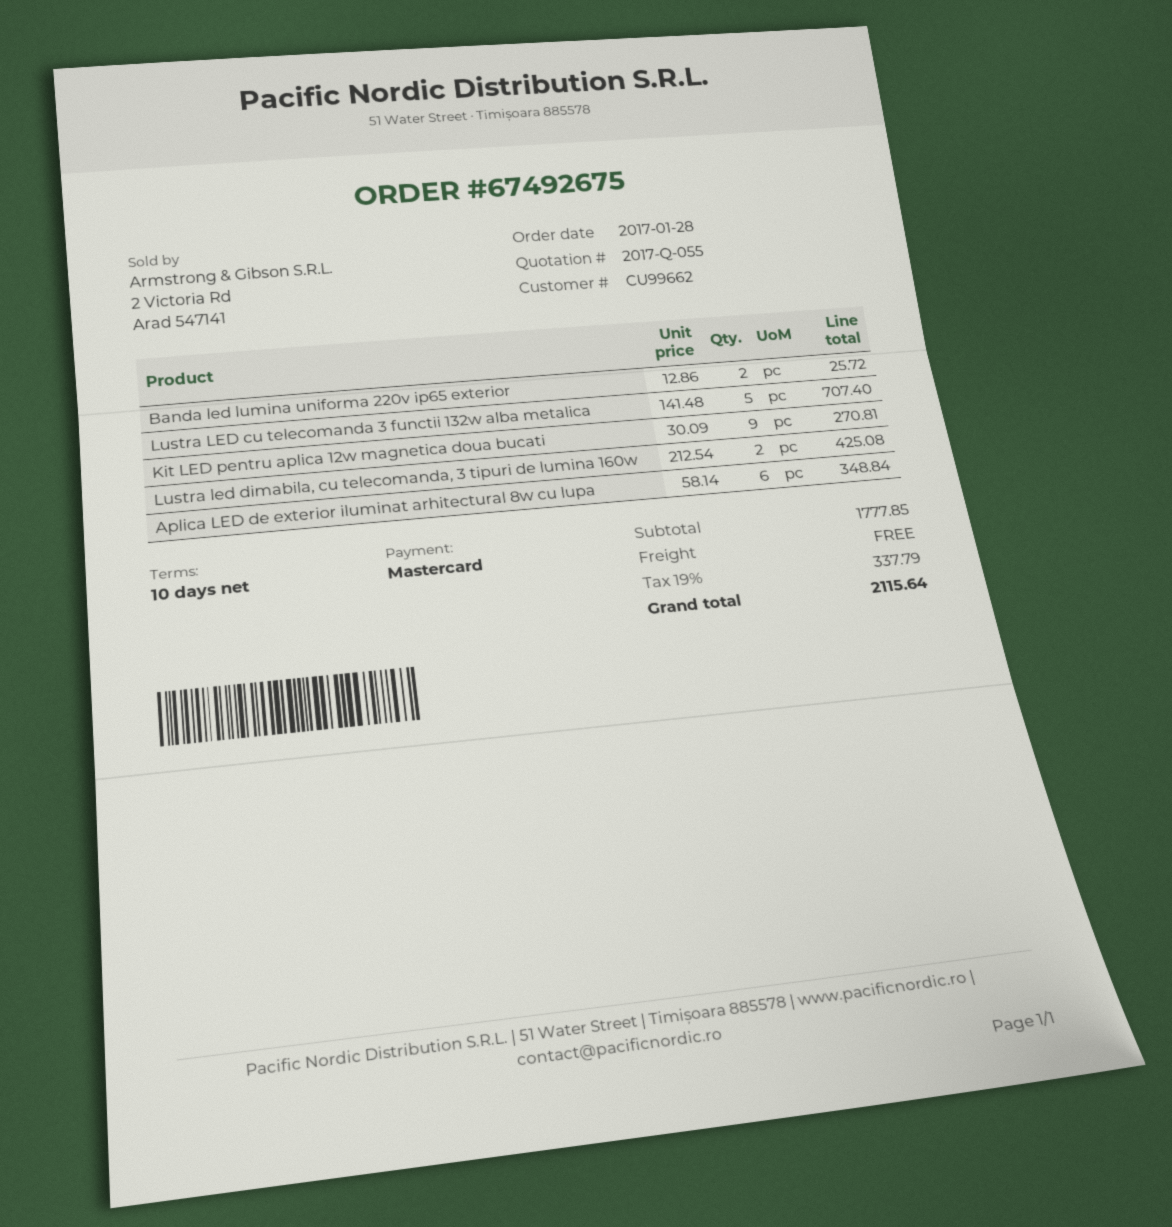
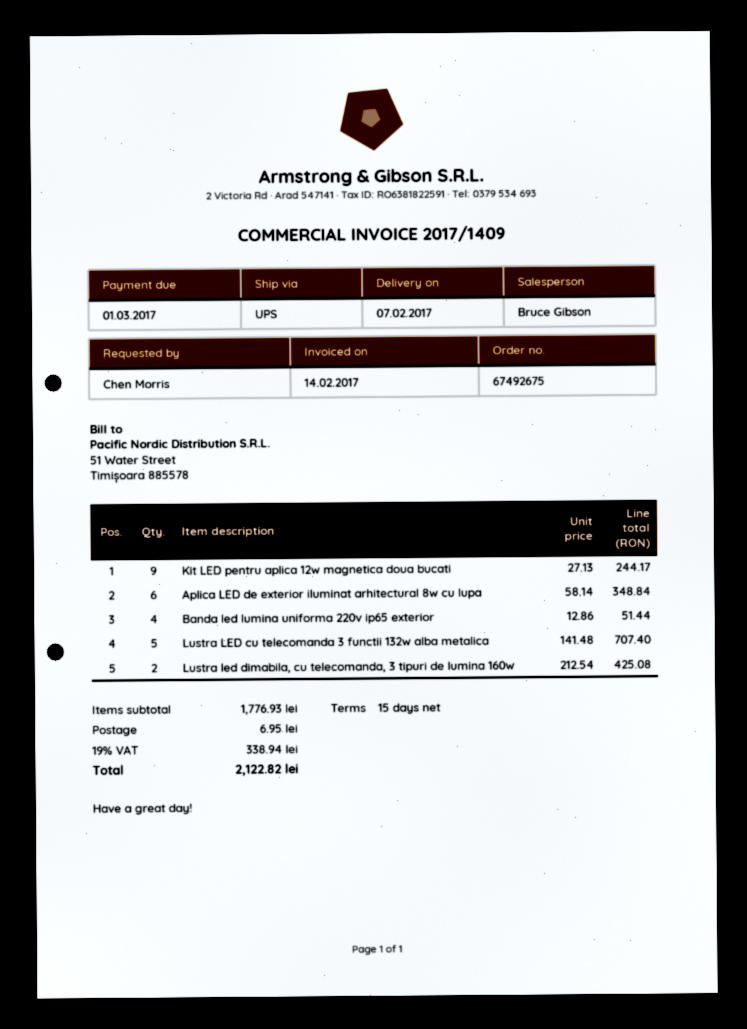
payment terms: 10 days -> 15 days
Banda led lumina uniforma 220v ip65 exterior: 2 x 12.86 = 25.72 -> 4 x 12.86 = 51.44
Kit LED pentru aplica 12w magnetica doua bucati: 9 x 30.09 = 270.81 -> 9 x 27.13 = 244.17
subtotal: 1777.85 -> 1776.93
shipping: 0.00 -> 6.95
tax: 19% = 337.79 -> 19% = 338.94
total: 2115.64 -> 2122.82

